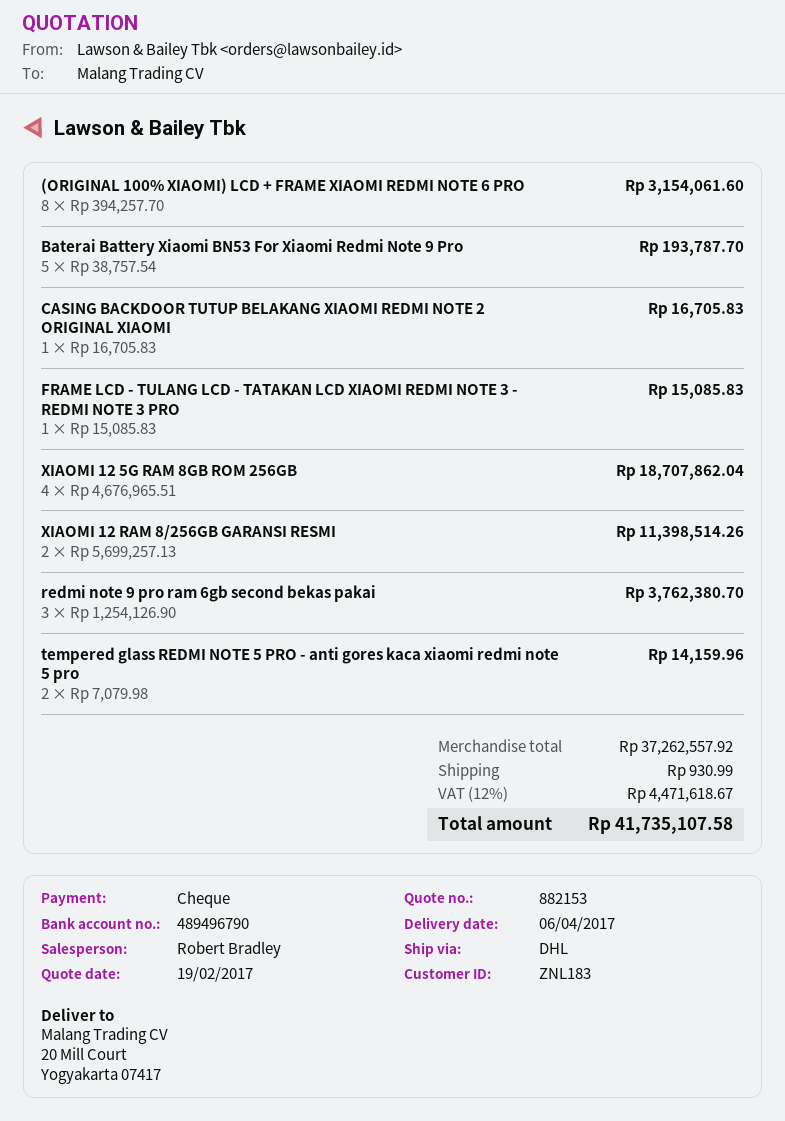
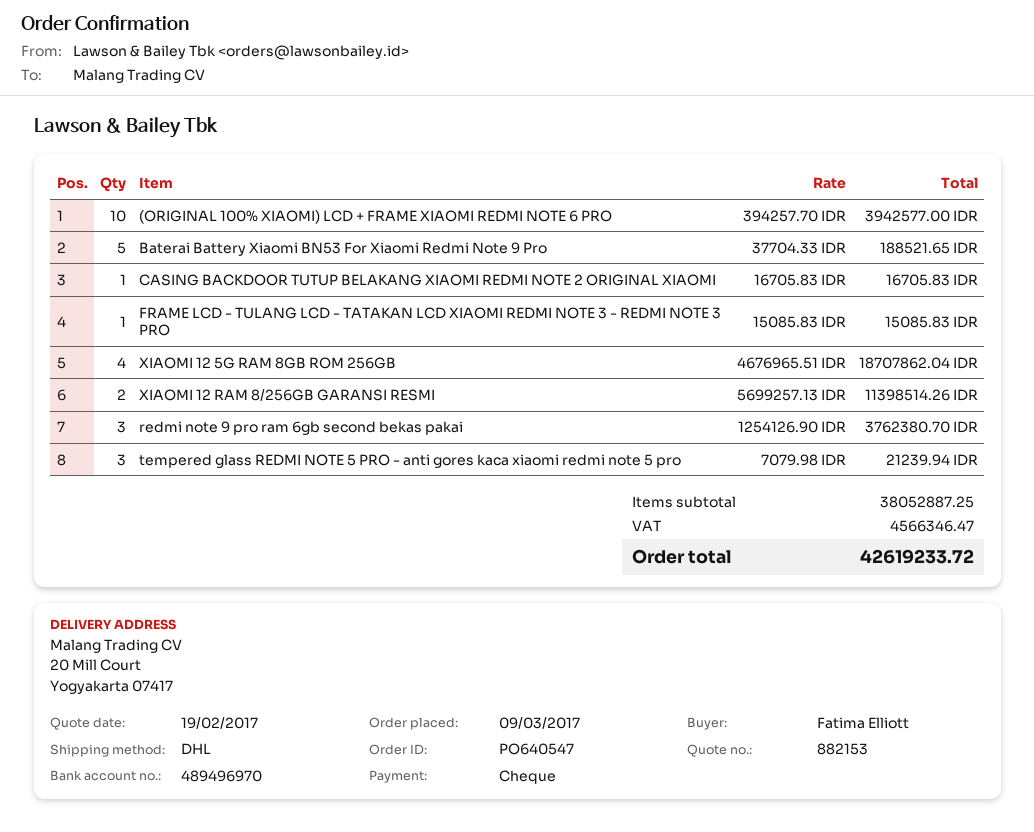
bank account: 489496790 -> 489496970
(ORIGINAL 100% XIAOMI) LCD + FRAME XIAOMI REDMI NOTE 6 PRO: 8 x 394257.70 = 3154061.60 -> 10 x 394257.70 = 3942577.00
Baterai Battery Xiaomi BN53 For Xiaomi Redmi Note 9 Pro: 5 x 38757.54 = 193787.70 -> 5 x 37704.33 = 188521.65
tempered glass REDMI NOTE 5 PRO - anti gores kaca xiaomi redmi note 5 pro: 2 x 7079.98 = 14159.96 -> 3 x 7079.98 = 21239.94
subtotal: 37262557.92 -> 38052887.25
shipping: 930.99 -> none
tax: 4471618.67 -> 4566346.47
total: 41735107.58 -> 42619233.72

